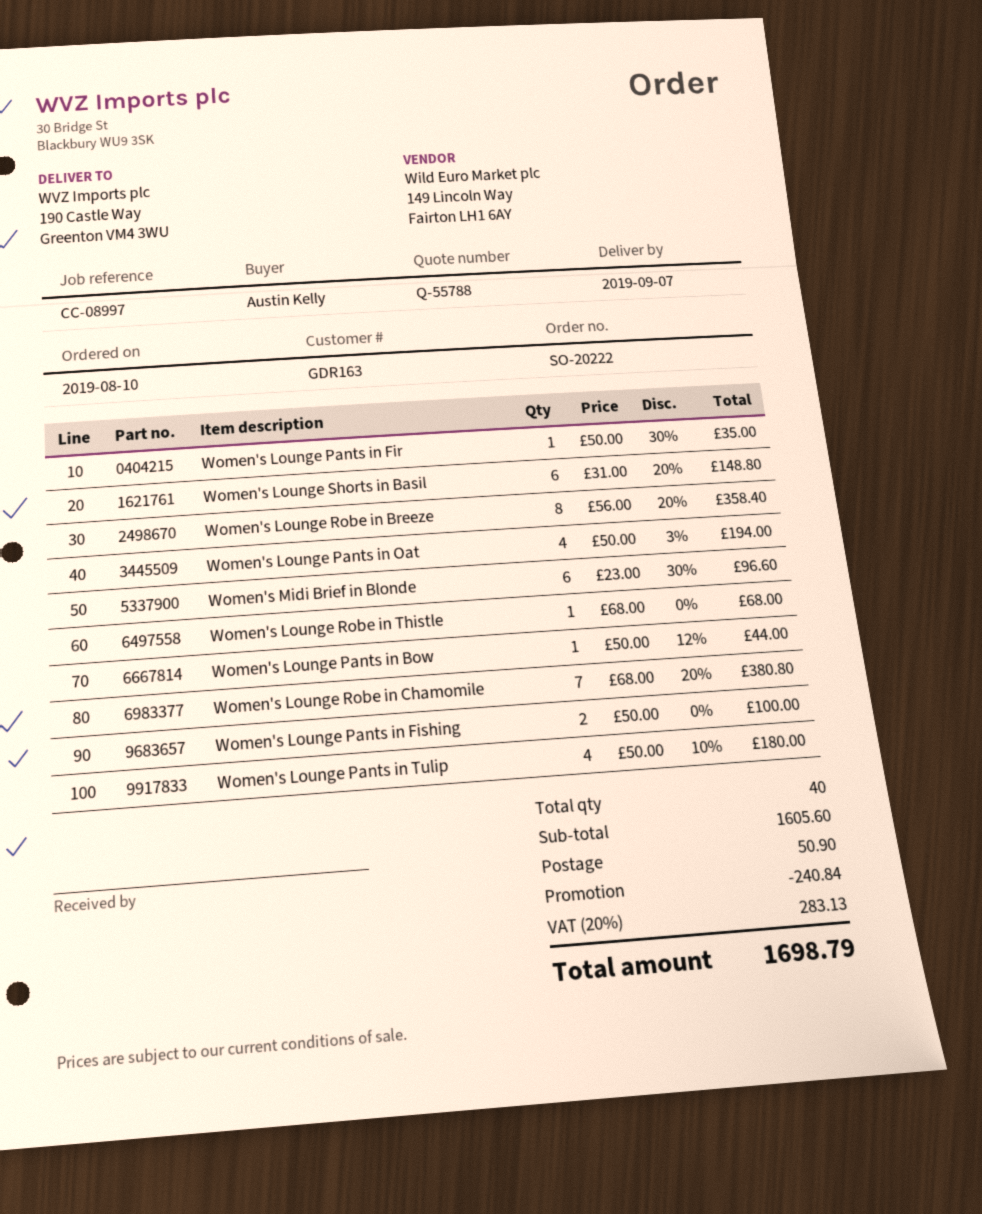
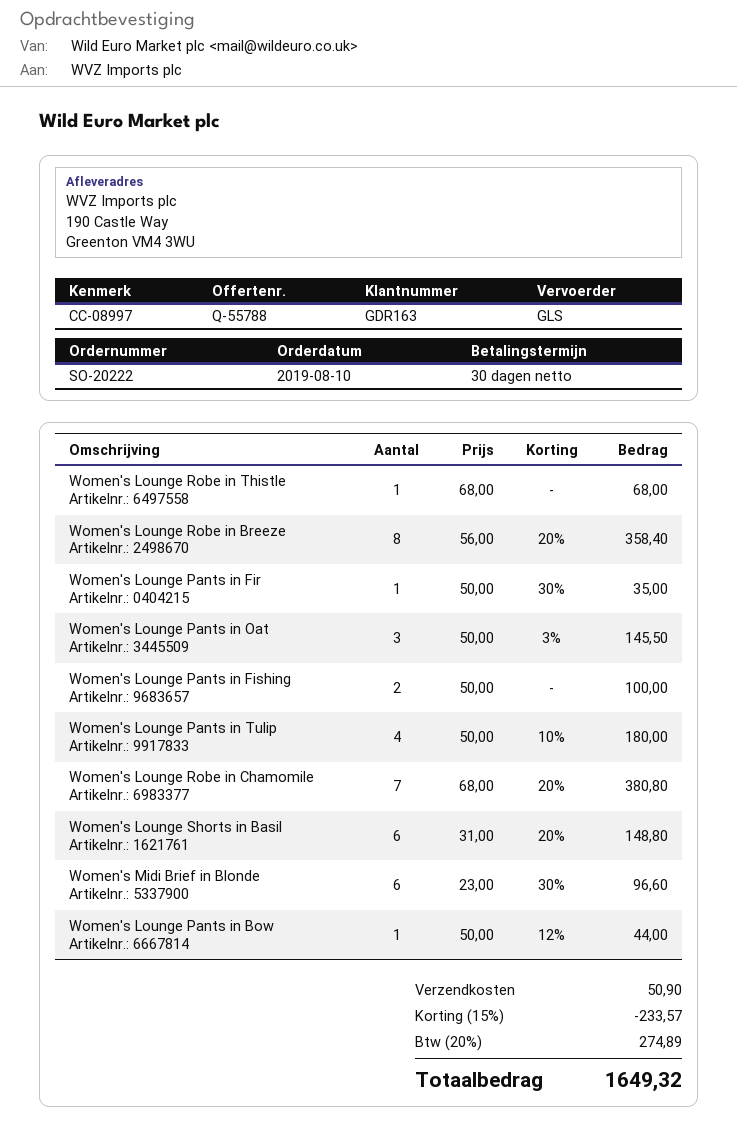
Women's Lounge Pants in Oat: 4 x 50.00 - 3% = 194.00 -> 3 x 50.00 - 3% = 145.50
discount: 240.84 -> 233.57
tax: 20% = 283.13 -> 20% = 274.89
total: 1698.79 -> 1649.32

